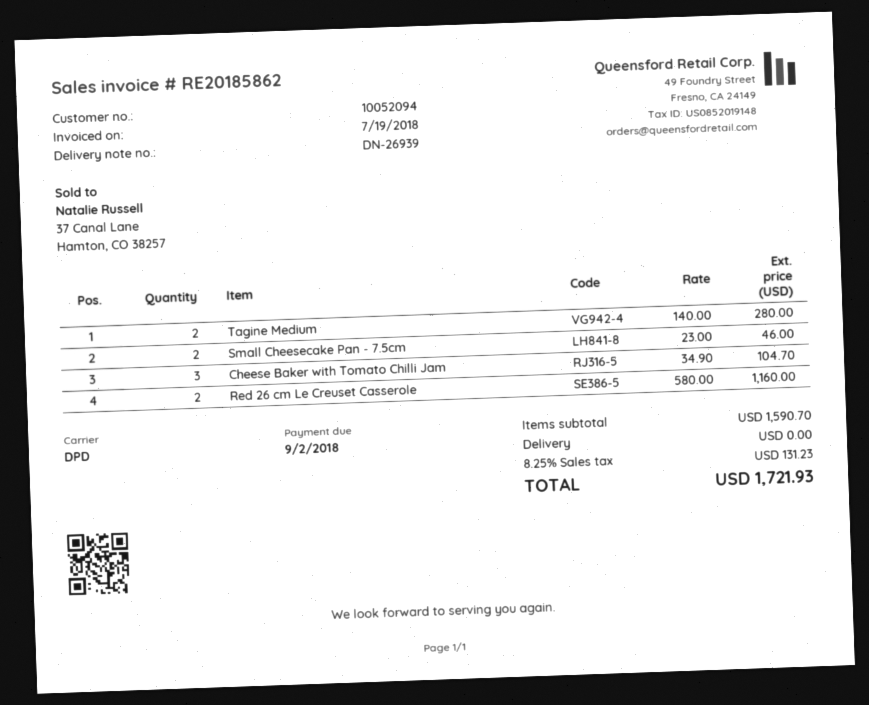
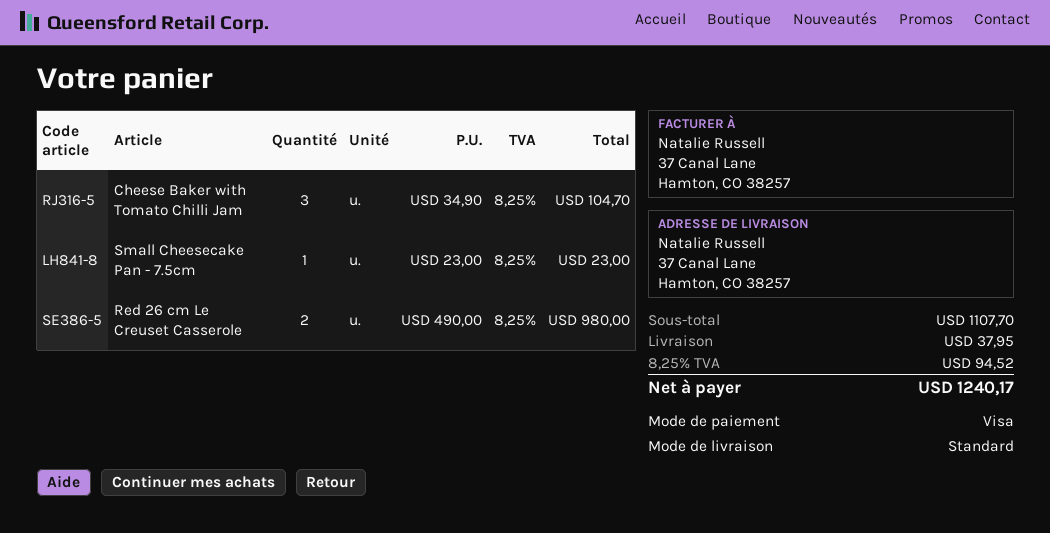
shipping method: DPD -> standard
Tagine Medium: 2 x 140.00 = 280.00 -> none
Small Cheesecake Pan - 7.5cm: 2 x 23.00 = 46.00 -> 1 x 23.00 = 23.00
Red 26 cm Le Creuset Casserole: 2 x 580.00 = 1160.00 -> 2 x 490.00 = 980.00
subtotal: 1590.70 -> 1107.70
shipping: 0.00 -> 37.95
tax: 8.25% = 131.23 -> 8.25% = 94.52
total: 1721.93 -> 1240.17

